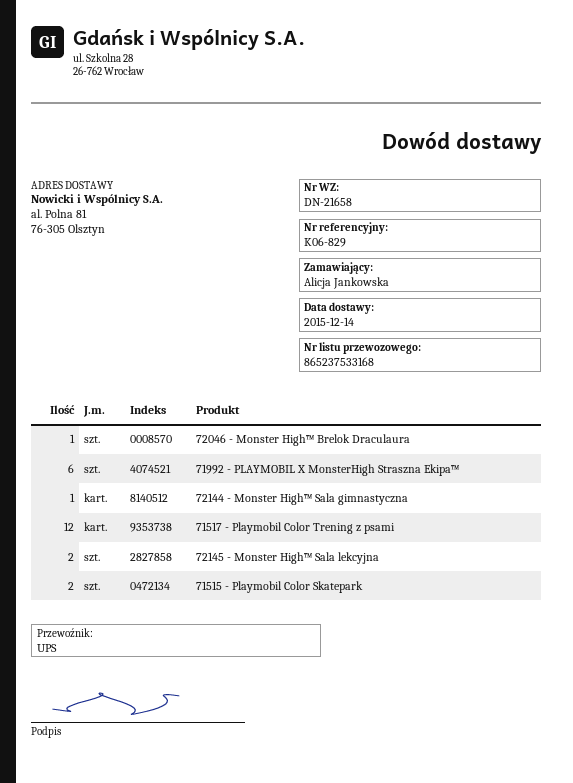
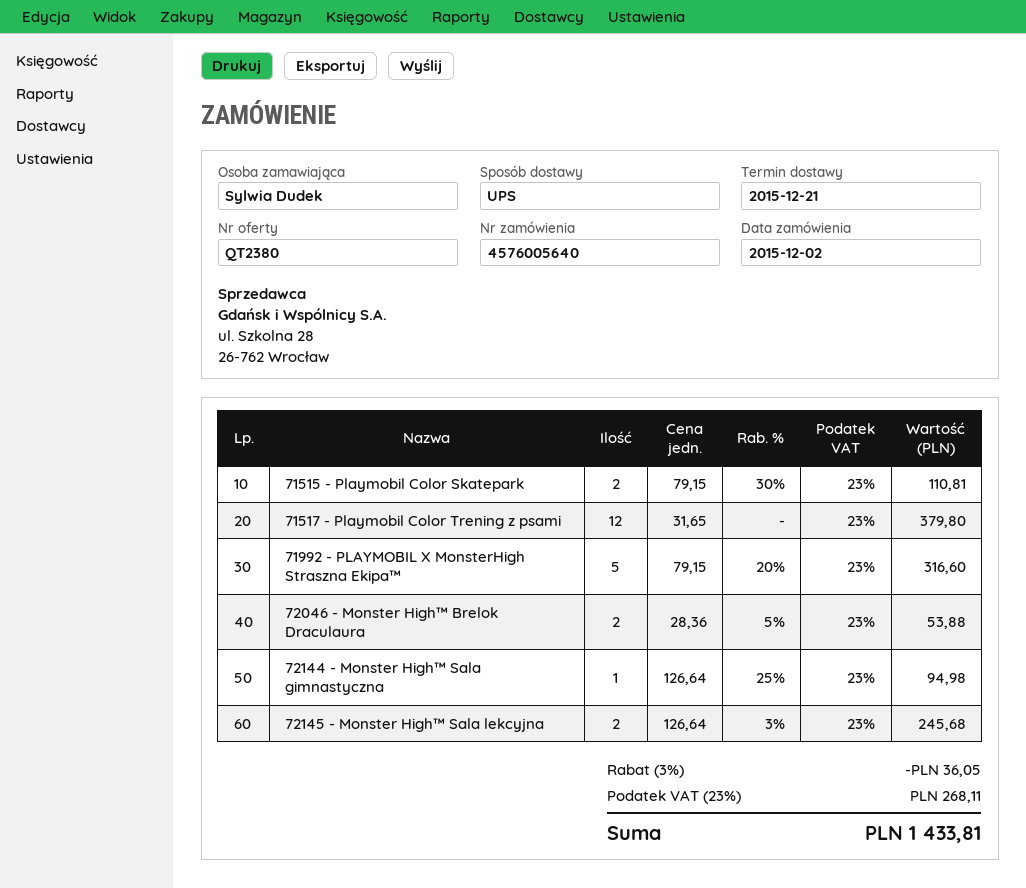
delivery date: 2015-12-14 -> 2015-12-21
ordered by: Alicja Jankowska -> Sylwia Dudek
72046 - Monster High™ Brelok Draculaura: 1 -> 2
71992 - PLAYMOBIL X MonsterHigh Straszna Ekipa™: 6 -> 5

